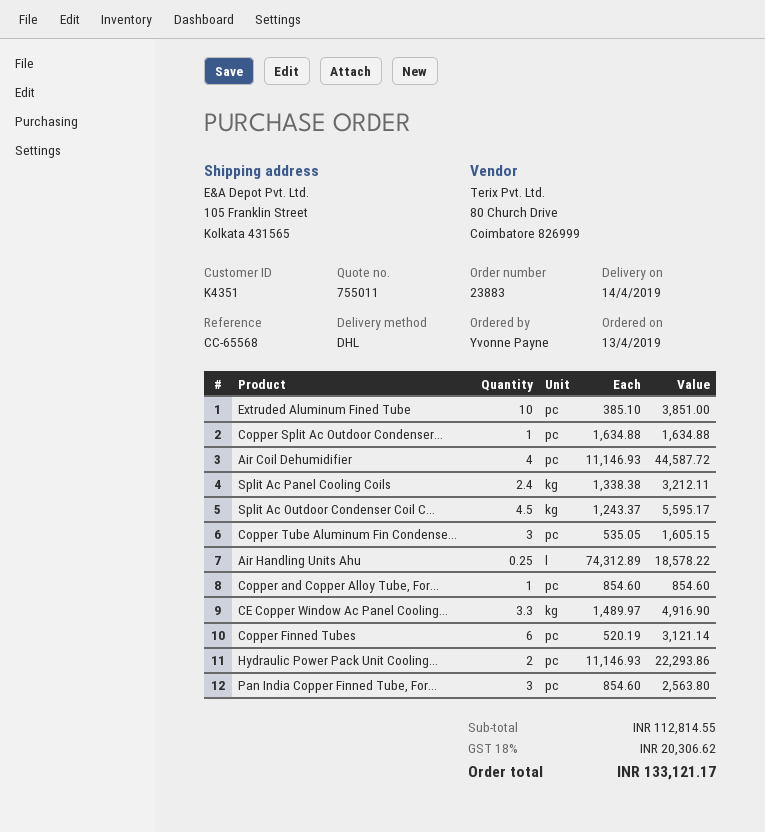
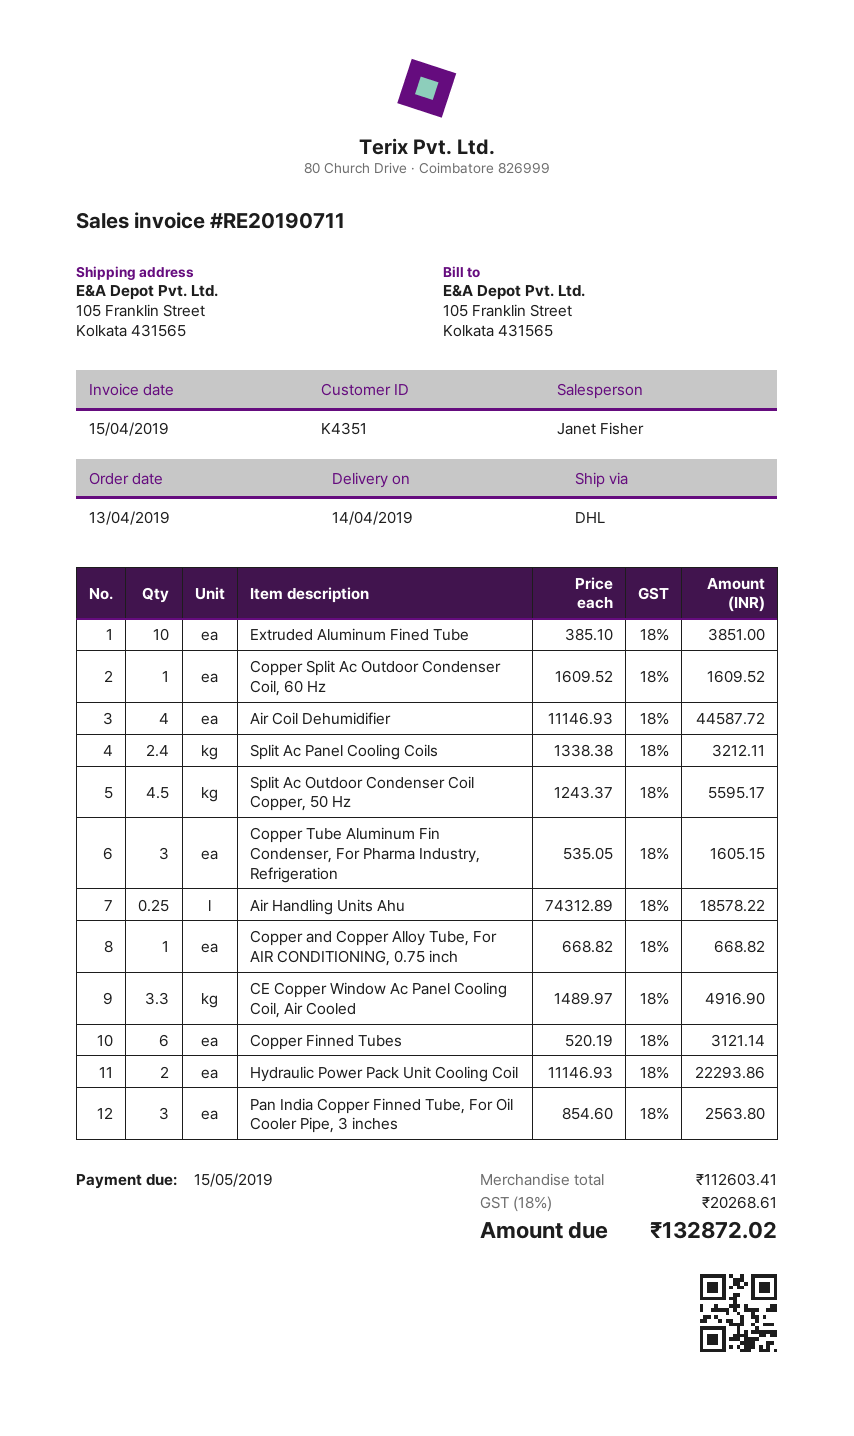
Copper Split Ac Outdoor Condenser...: 1 x 1634.88 = 1634.88 -> 1 x 1609.52 = 1609.52
Copper and Copper Alloy Tube, For...: 1 x 854.60 = 854.60 -> 1 x 668.82 = 668.82
subtotal: 112814.55 -> 112603.41
tax: 18% = 20306.62 -> 18% = 20268.61
total: 133121.17 -> 132872.02

